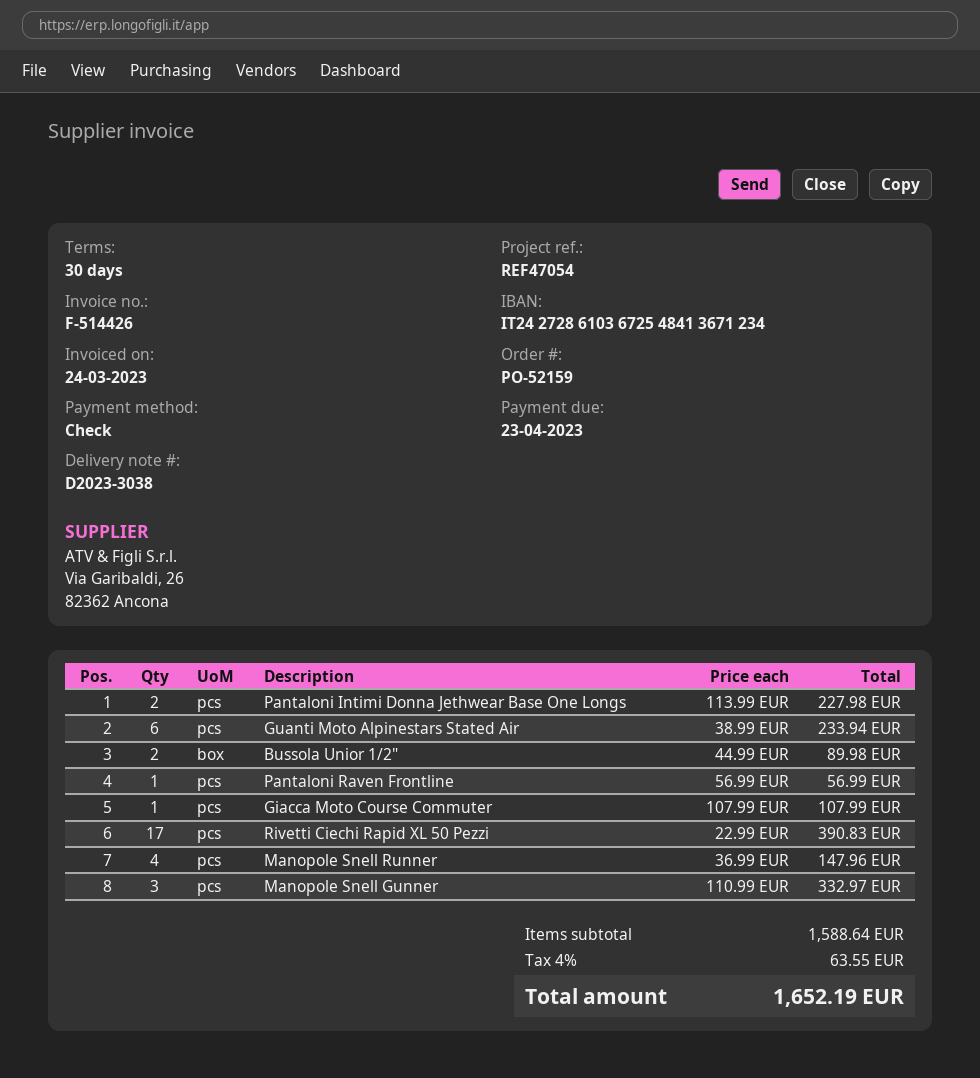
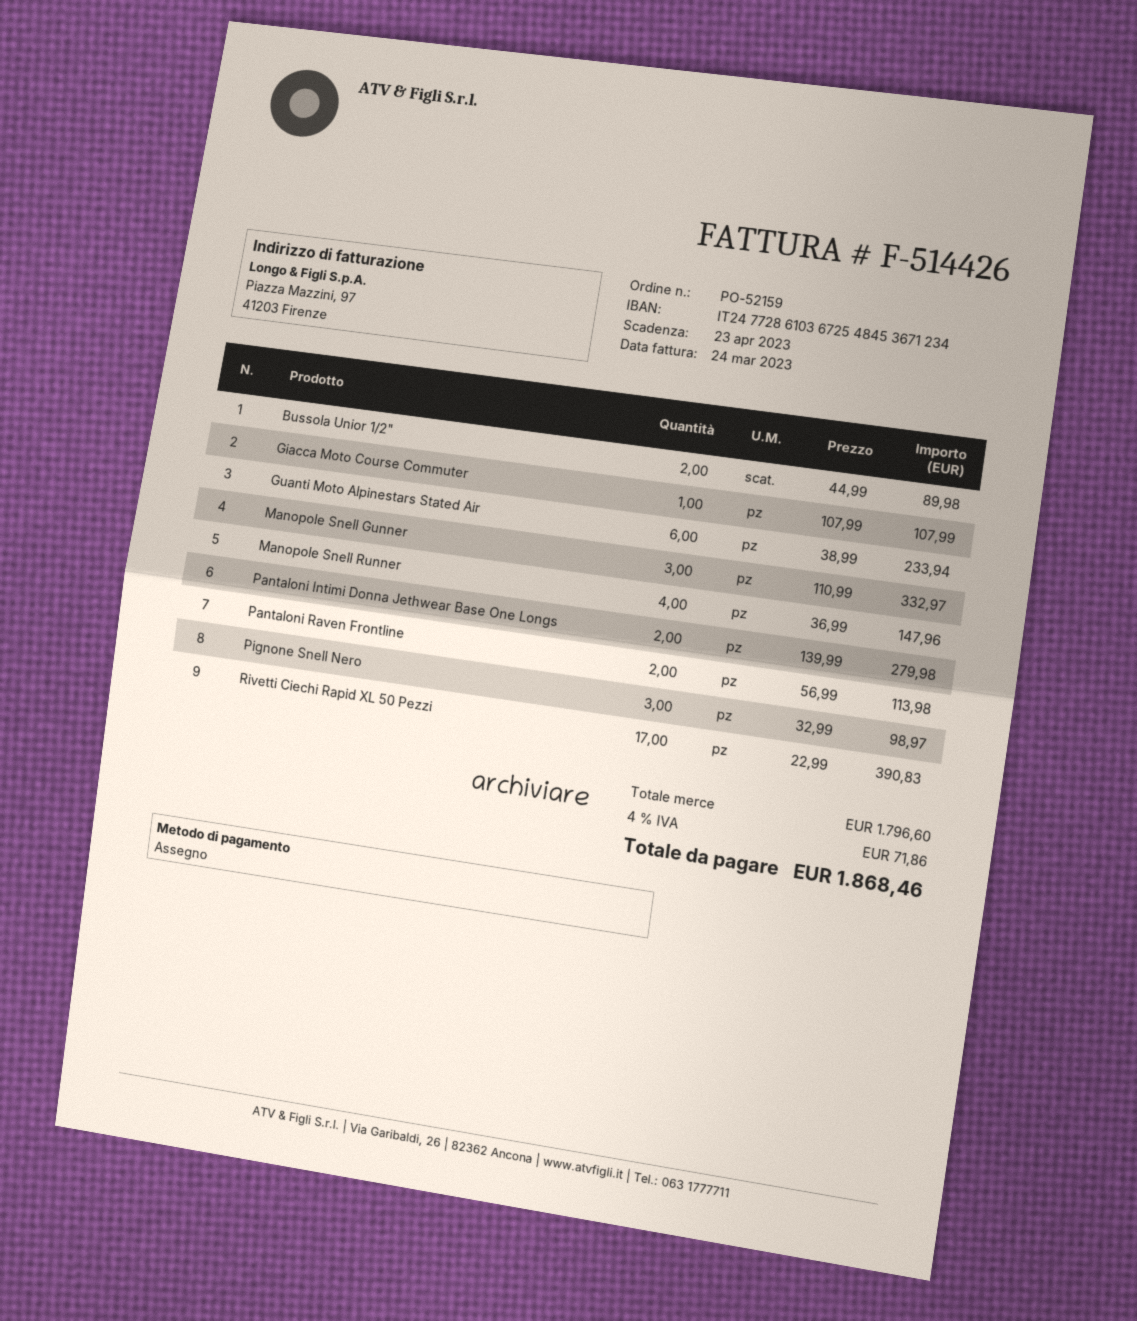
bank account: IT2427286103672548413671234 -> IT2477286103672548453671234
Pantaloni Intimi Donna Jethwear Base One Longs: 2 x 113.99 = 227.98 -> 2 x 139.99 = 279.98
Pantaloni Raven Frontline: 1 x 56.99 = 56.99 -> 2 x 56.99 = 113.98
Pignone Snell Nero: none -> 3 x 32.99 = 98.97
subtotal: 1588.64 -> 1796.60
tax: 4% = 63.55 -> 4% = 71.86
total: 1652.19 -> 1868.46

